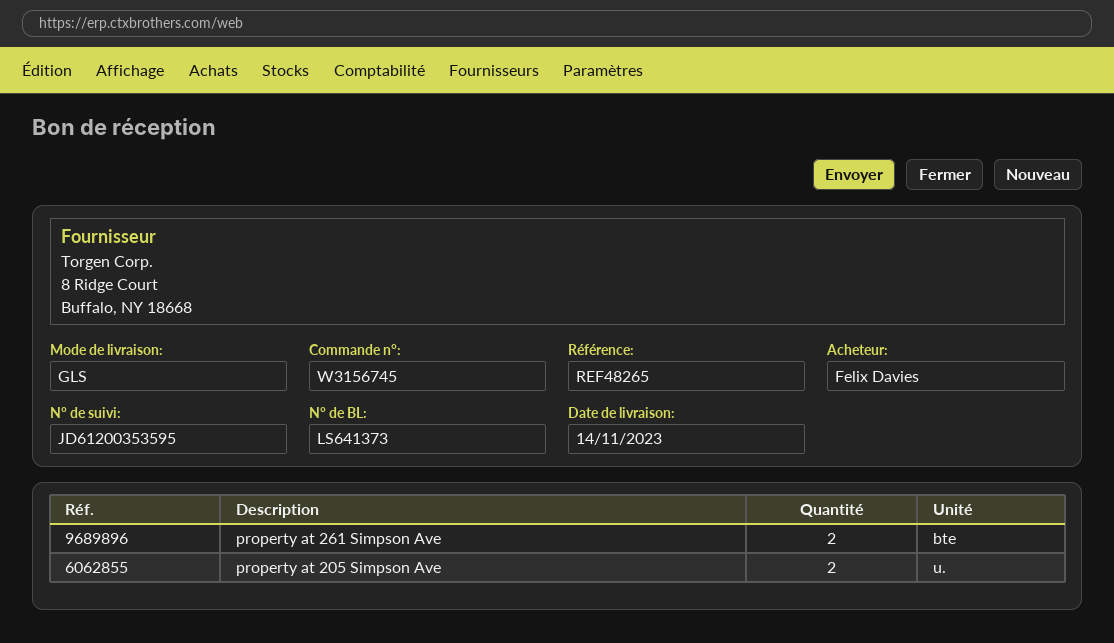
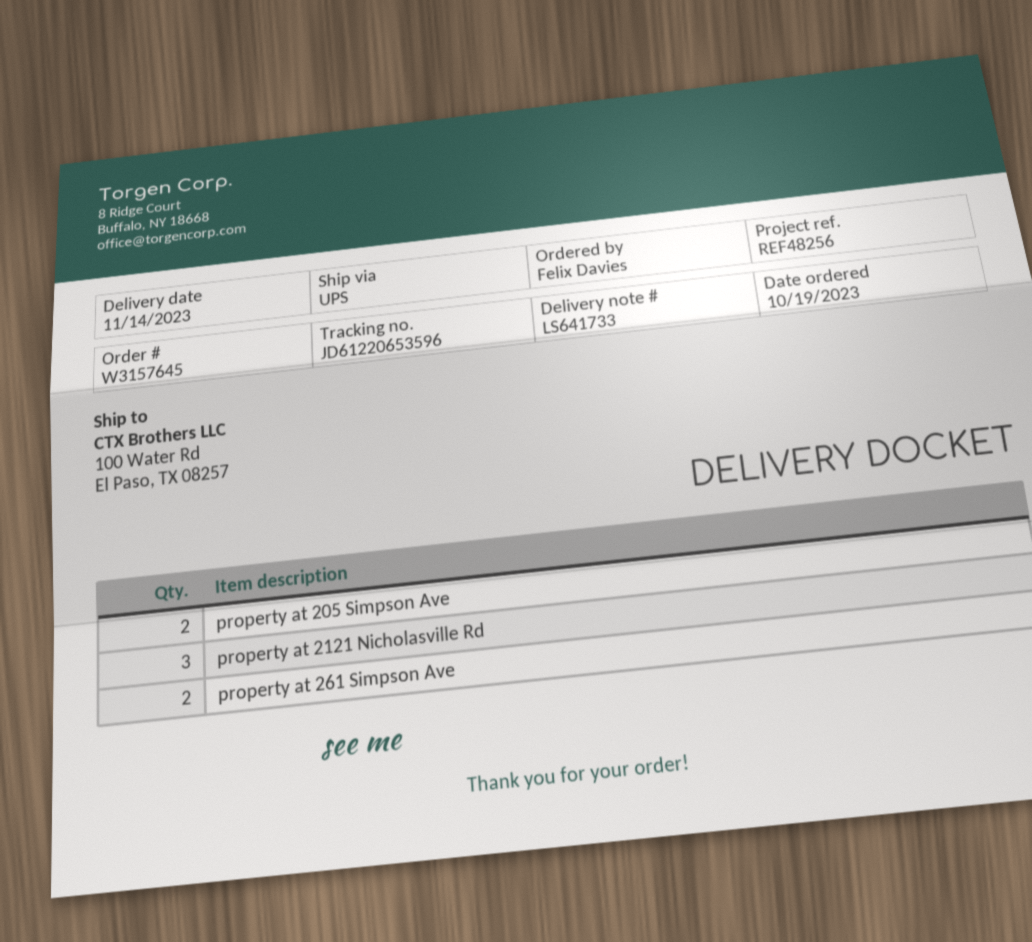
order number: W3156745 -> W3157645
delivery note number: LS641373 -> LS641733
reference: REF48265 -> REF48256
shipping method: GLS -> UPS
tracking number: JD61200353595 -> JD61220653596
property at 2121 Nicholasville Rd: none -> 3

